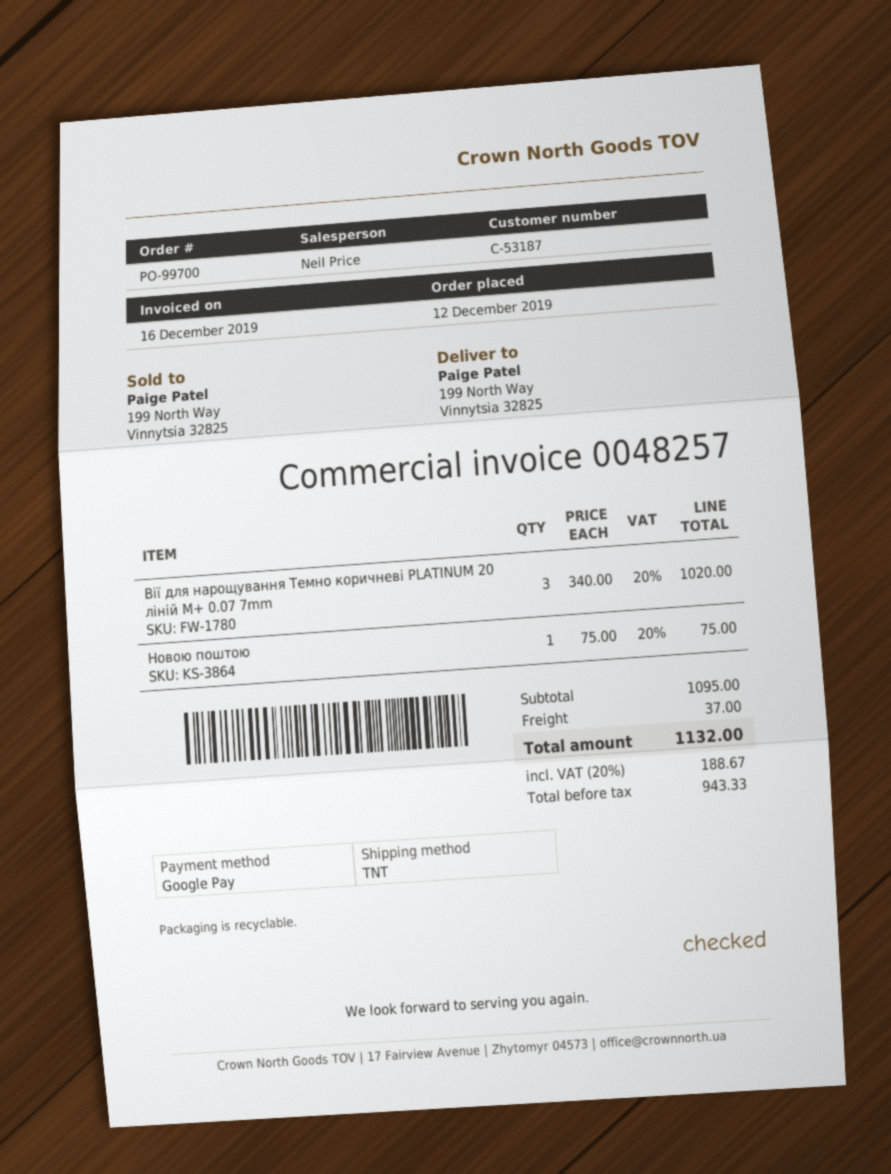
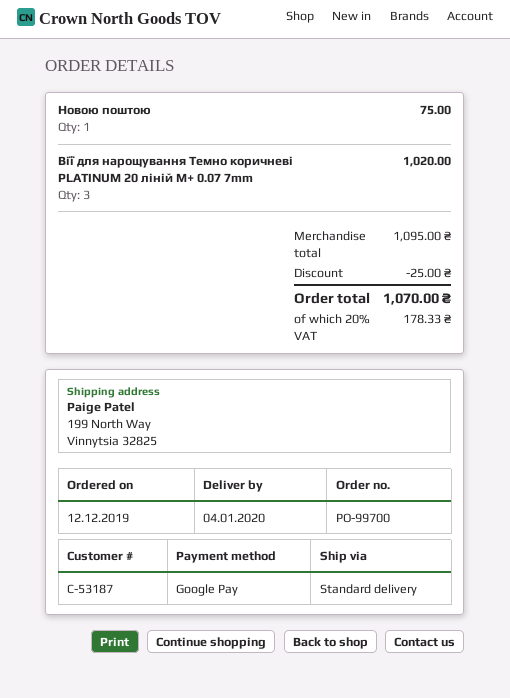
shipping method: TNT -> standard
discount: none -> 25.00
shipping: 37.00 -> none
tax: 20% = 188.67 -> 20% = 178.33
total: 1132.00 -> 1070.00

